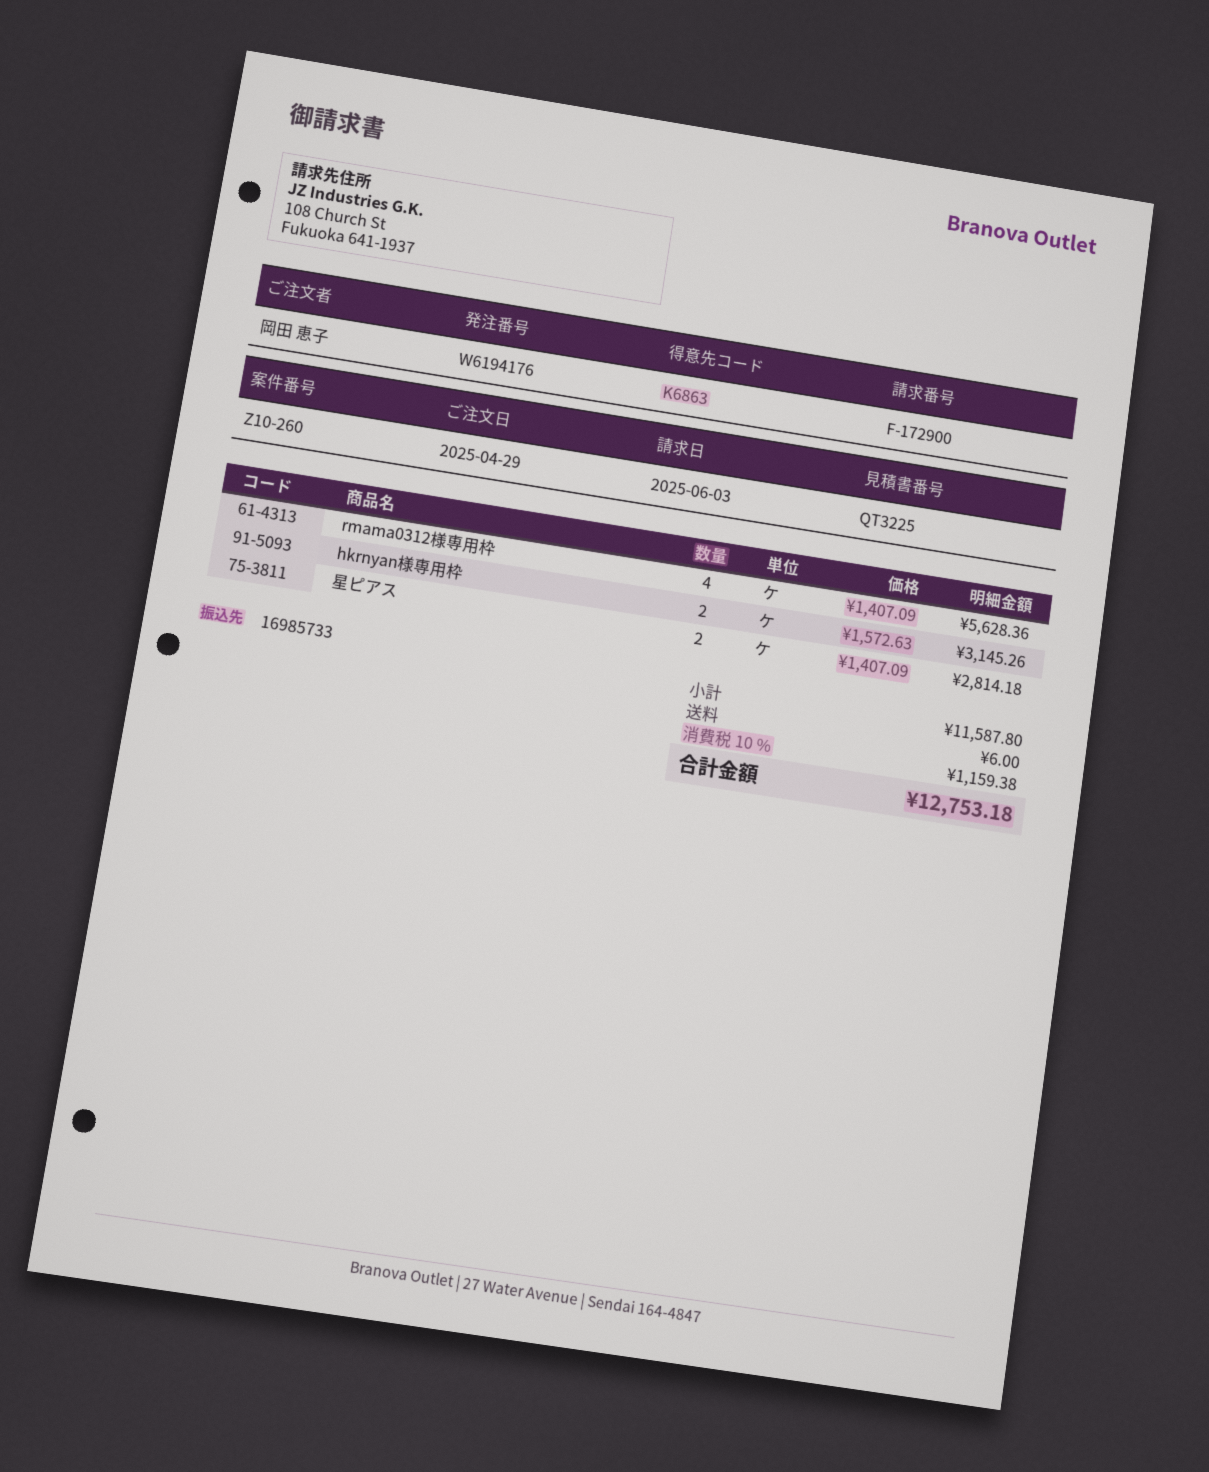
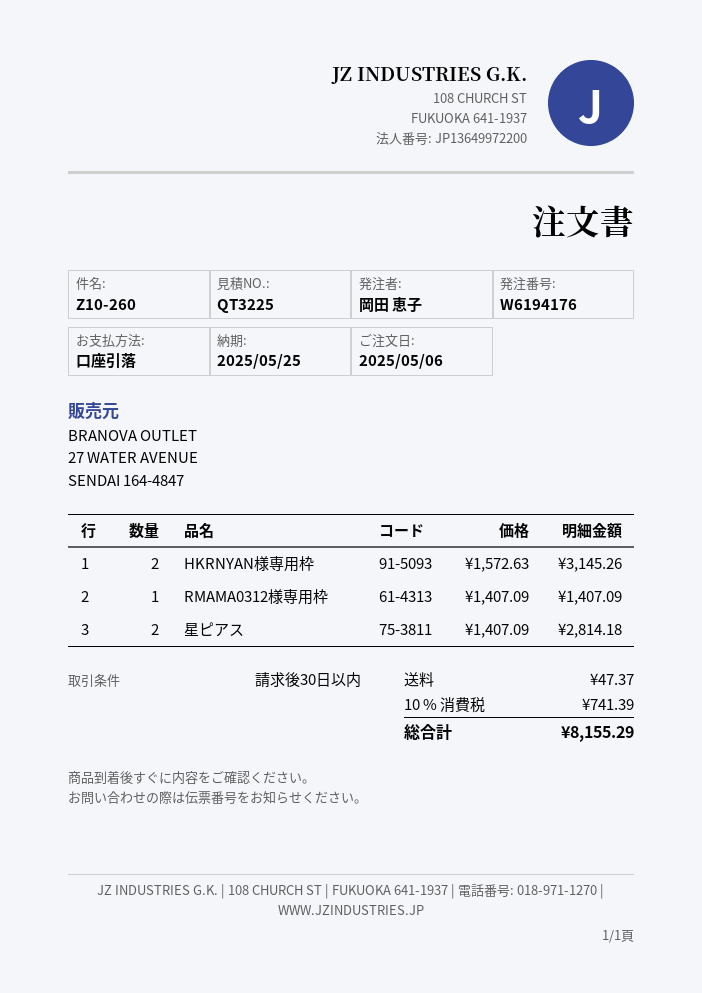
order date: 2025-04-29 -> 2025-05-06
rmama0312様専用枠: 4 x 1407.09 = 5628.36 -> 1 x 1407.09 = 1407.09
shipping: 6.00 -> 47.37
tax: 10% = 1159.38 -> 10% = 741.39
total: 12753.18 -> 8155.29

